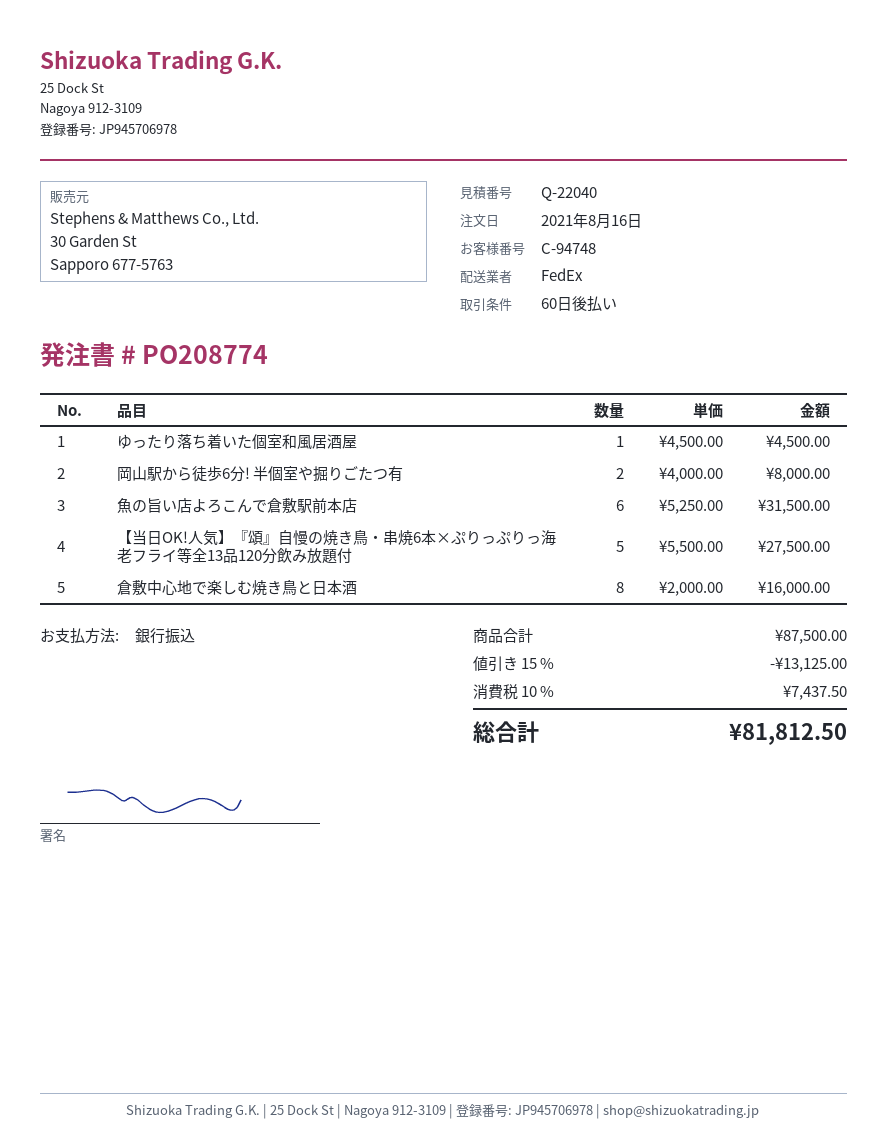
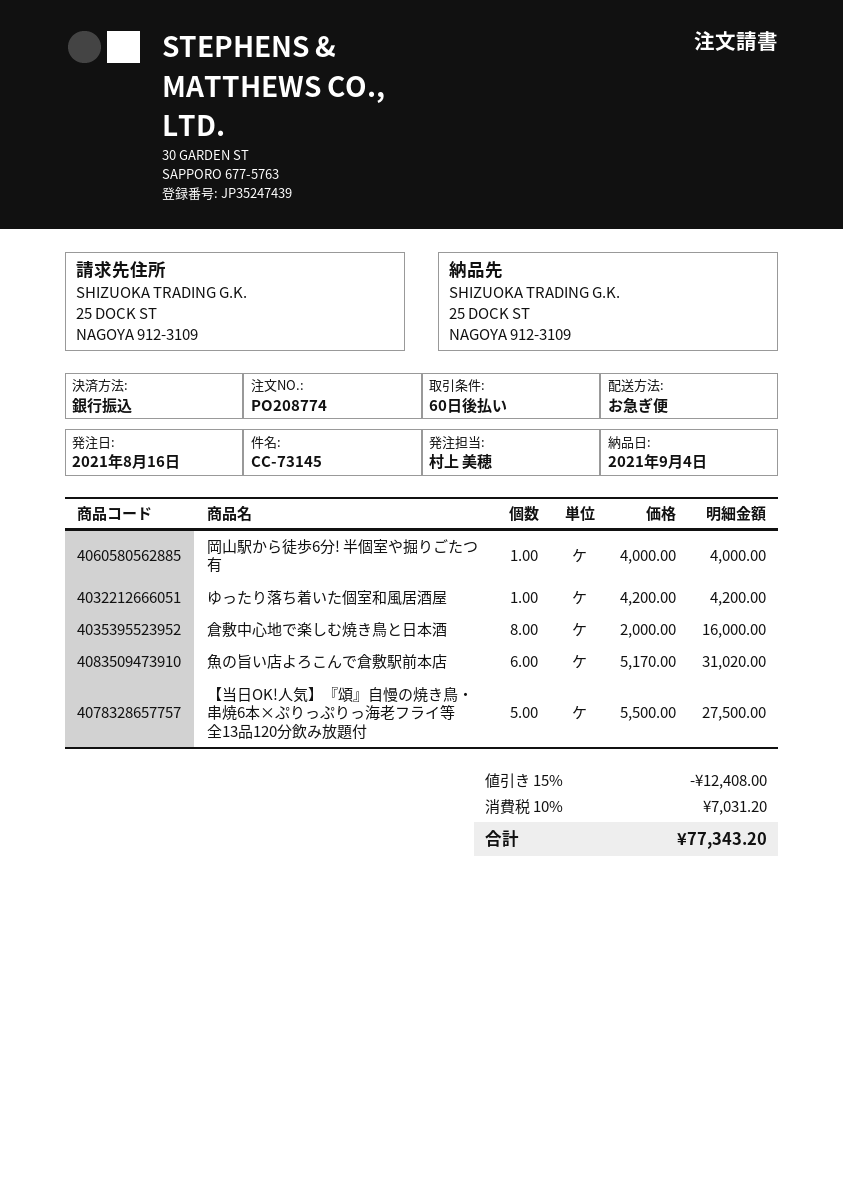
shipping method: FedEx -> express
ゆったり落ち着いた個室和風居酒屋: 1 x 4500.00 = 4500.00 -> 1 x 4200.00 = 4200.00
岡山駅から徒歩6分! 半個室や掘りごたつ有: 2 x 4000.00 = 8000.00 -> 1 x 4000.00 = 4000.00
魚の旨い店よろこんで倉敷駅前本店: 6 x 5250.00 = 31500.00 -> 6 x 5170.00 = 31020.00
discount: 15% = 13125.00 -> 15% = 12408.00
tax: 10% = 7437.50 -> 10% = 7031.20
total: 81812.50 -> 77343.20

